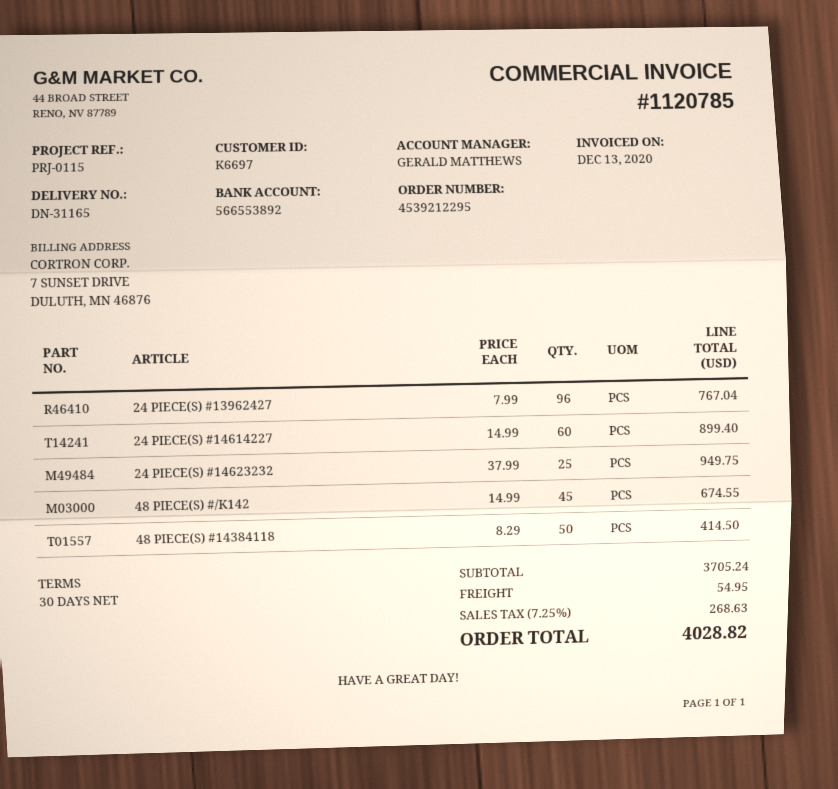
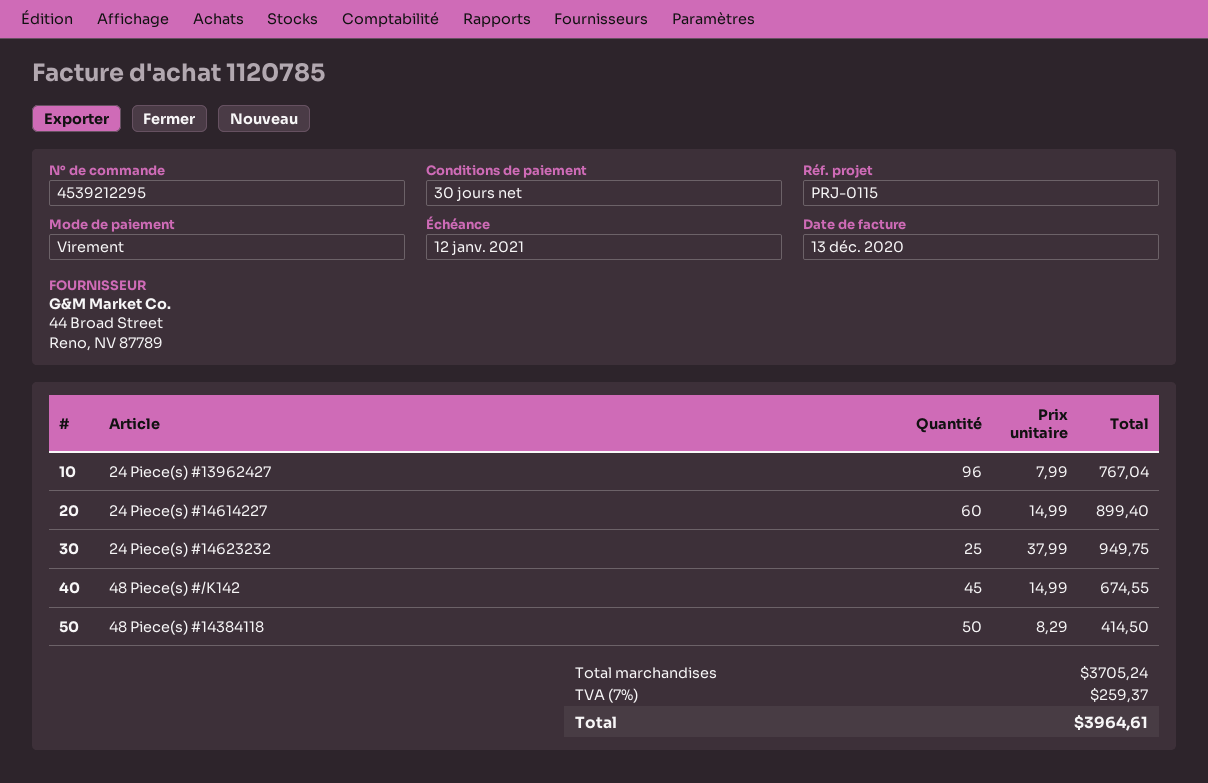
shipping: 54.95 -> none
tax: 7.25% = 268.63 -> 7% = 259.37
total: 4028.82 -> 3964.61

